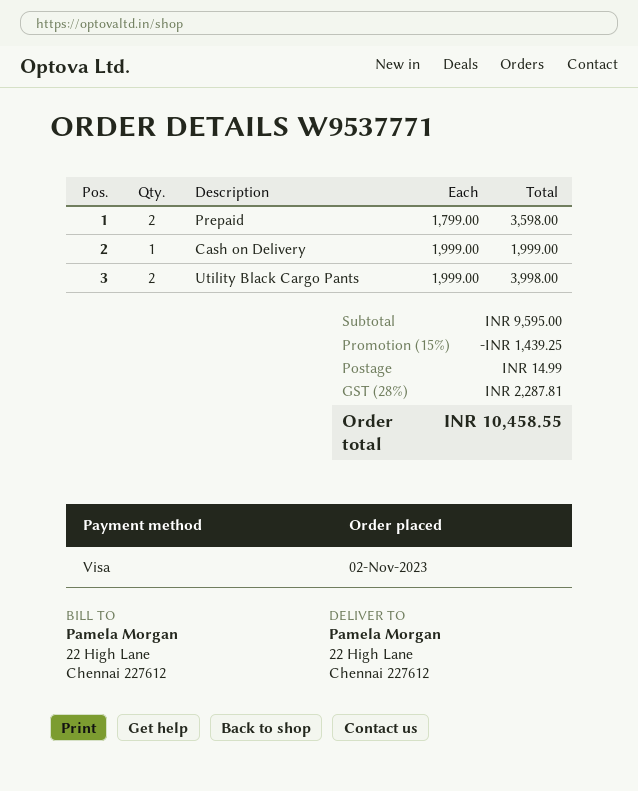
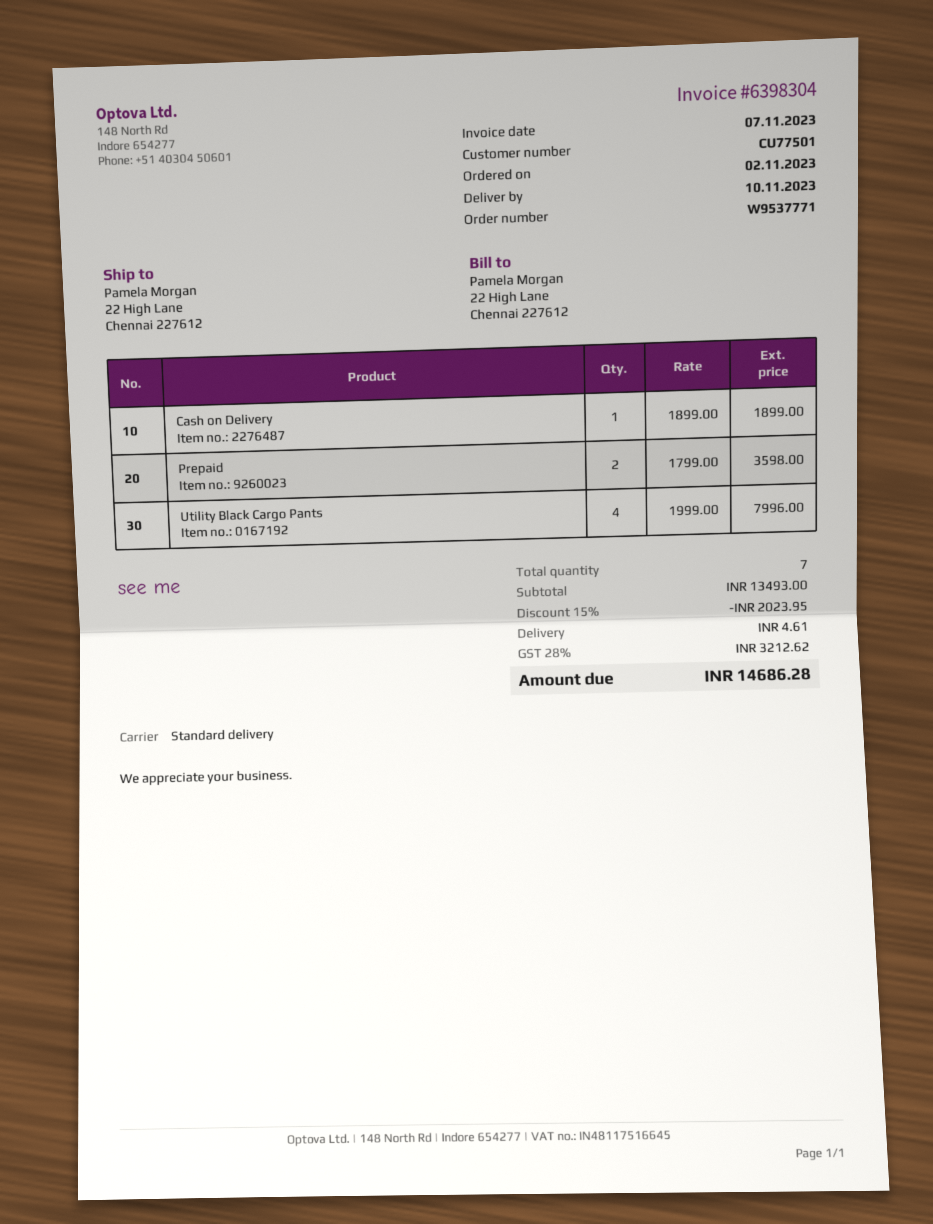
Cash on Delivery: 1 x 1999.00 = 1999.00 -> 1 x 1899.00 = 1899.00
Utility Black Cargo Pants: 2 x 1999.00 = 3998.00 -> 4 x 1999.00 = 7996.00
subtotal: 9595.00 -> 13493.00
discount: 15% = 1439.25 -> 15% = 2023.95
shipping: 14.99 -> 4.61
tax: 28% = 2287.81 -> 28% = 3212.62
total: 10458.55 -> 14686.28

